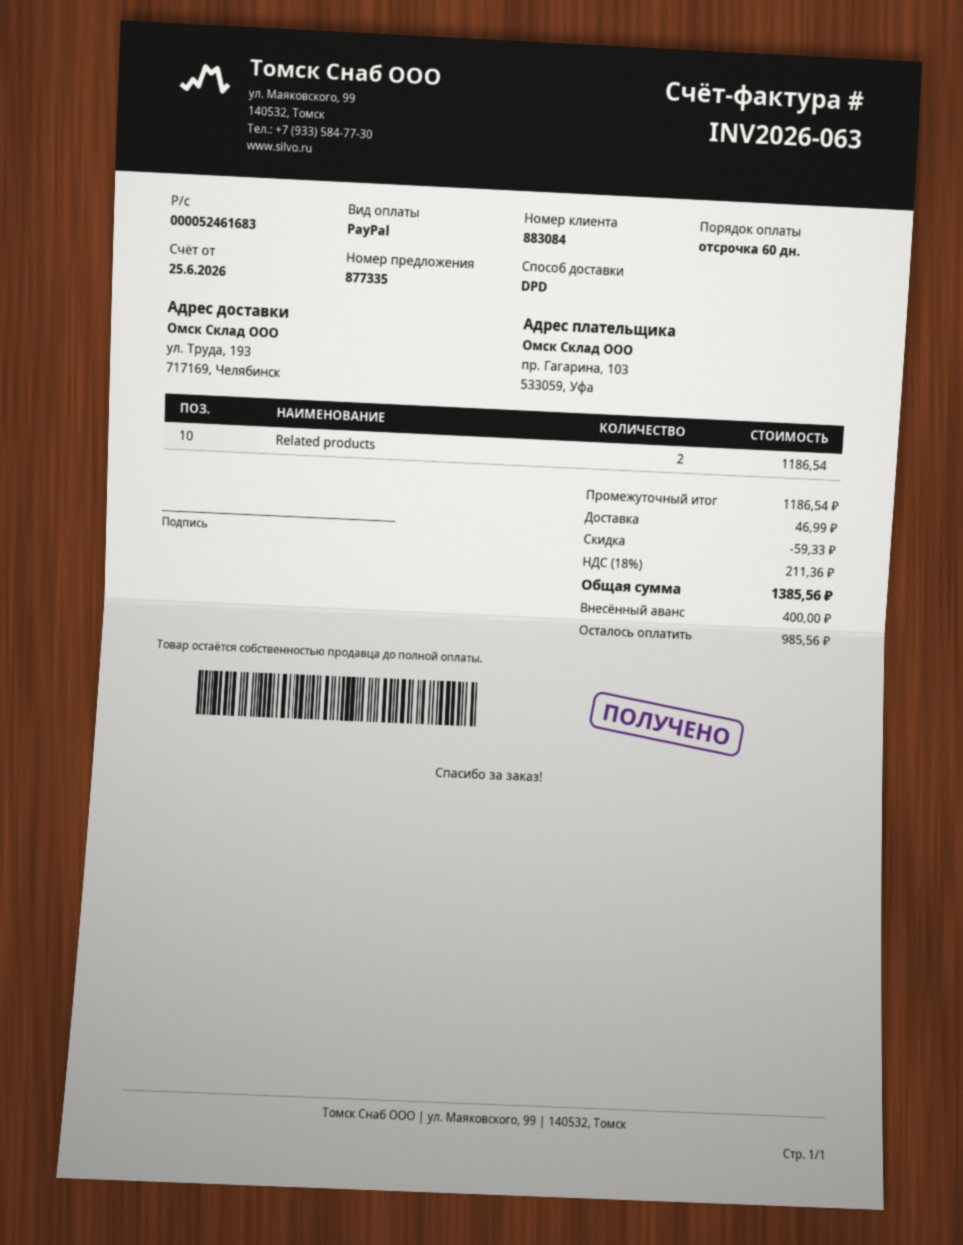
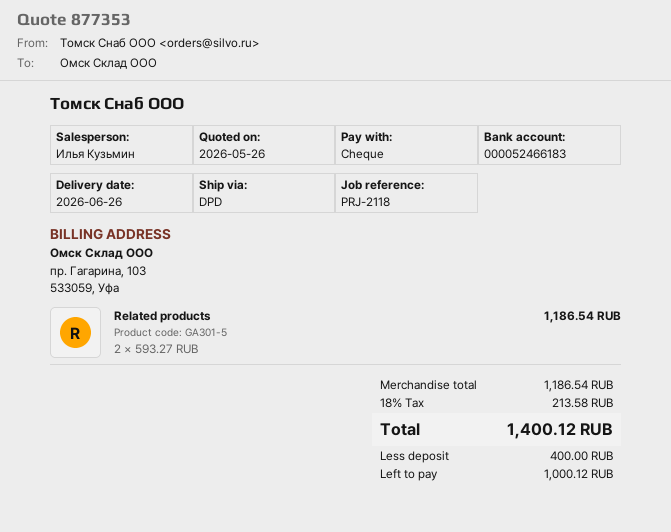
quote number: 877335 -> 877353
payment method: PayPal -> cheque
bank account: 000052461683 -> 000052466183
discount: 59.33 -> none
shipping: 46.99 -> none
tax: 18% = 211.36 -> 18% = 213.58
total: 1385.56 -> 1400.12
balance: 985.56 -> 1000.12

